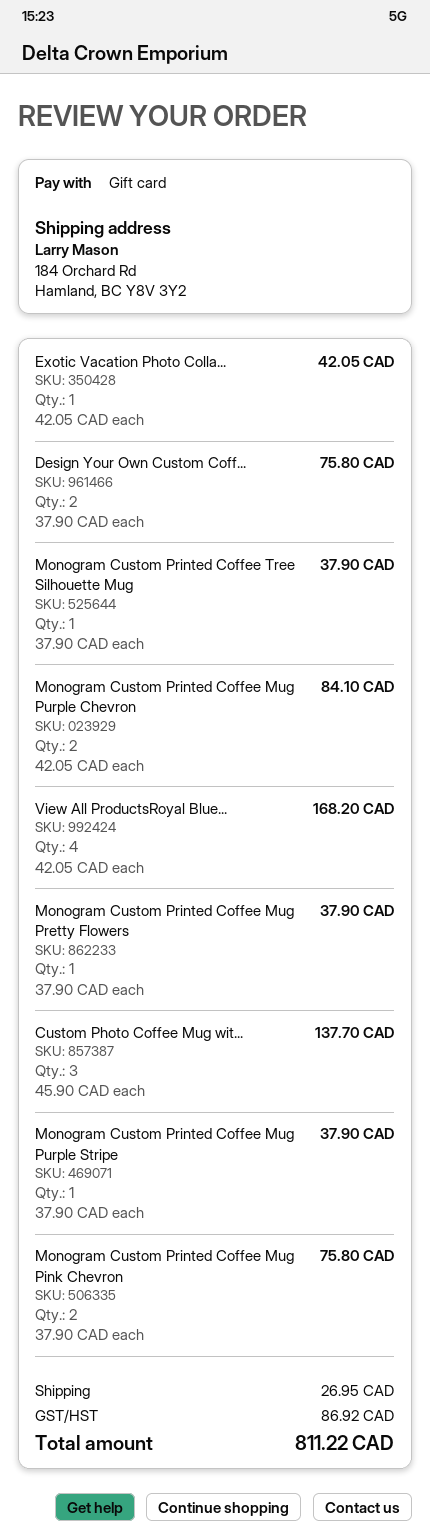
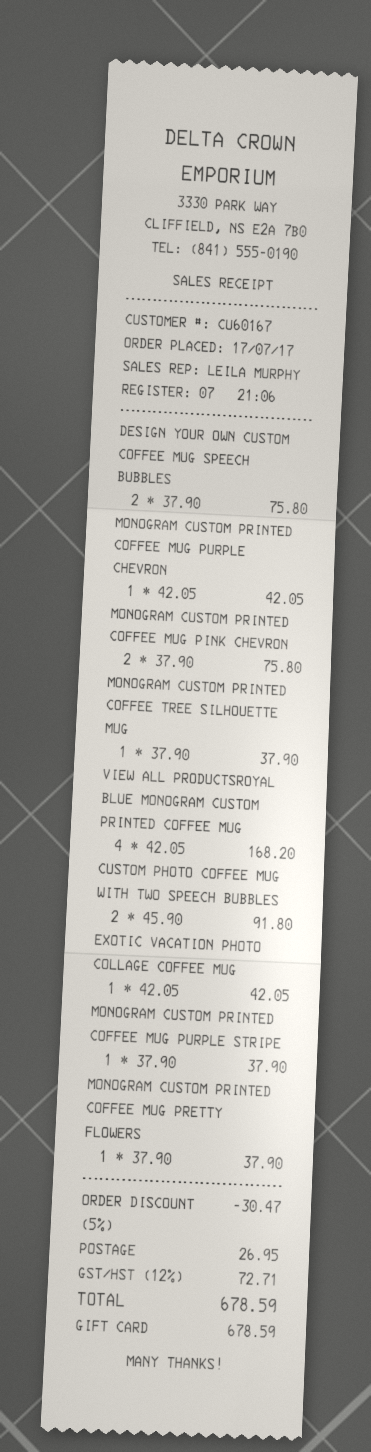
Monogram Custom Printed Coffee Mug Purple Chevron: 2 x 42.05 = 84.10 -> 1 x 42.05 = 42.05
Custom Photo Coffee Mug wit...: 3 x 45.90 = 137.70 -> 2 x 45.90 = 91.80
discount: none -> 5% = 30.47
tax: 86.92 -> 72.71
total: 811.22 -> 678.59

